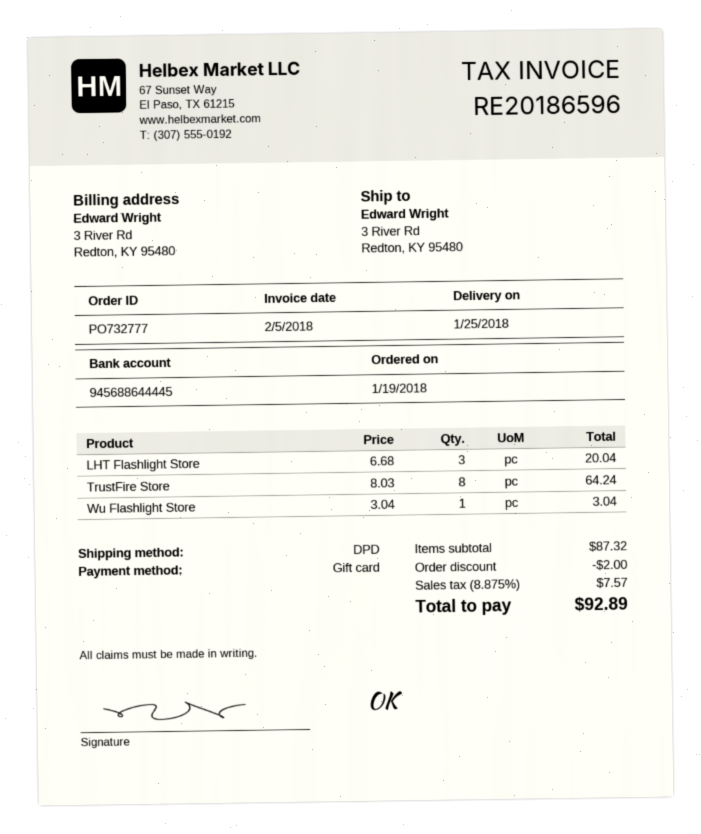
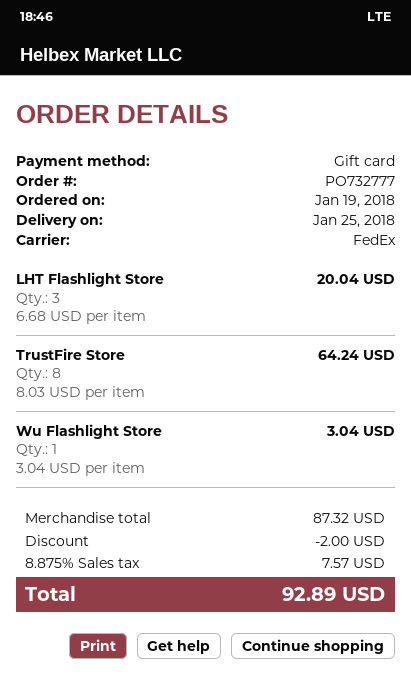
shipping method: DPD -> FedEx

